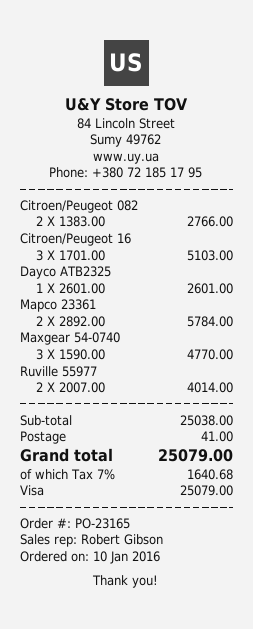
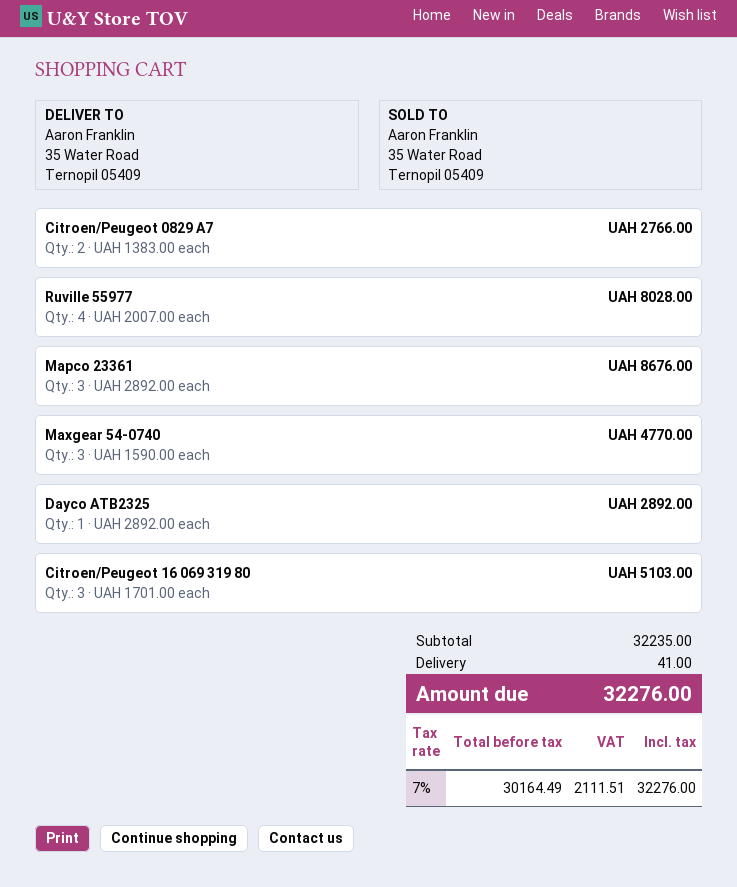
Dayco ATB2325: 1 x 2601.00 = 2601.00 -> 1 x 2892.00 = 2892.00
Mapco 23361: 2 x 2892.00 = 5784.00 -> 3 x 2892.00 = 8676.00
Ruville 55977: 2 x 2007.00 = 4014.00 -> 4 x 2007.00 = 8028.00
subtotal: 25038.00 -> 32235.00
tax: 7% = 1640.68 -> 7% = 2111.51
total: 25079.00 -> 32276.00

